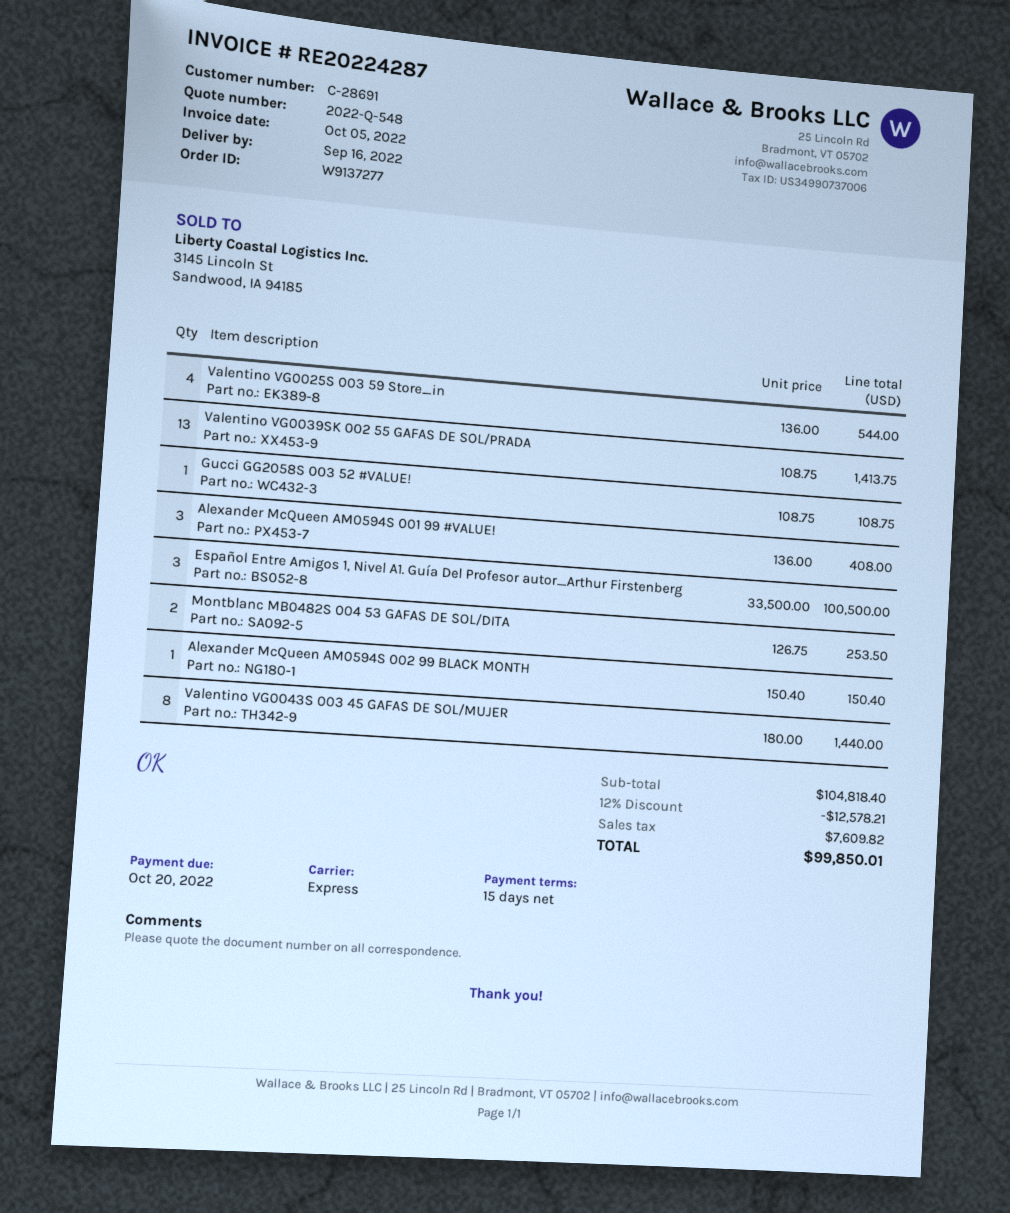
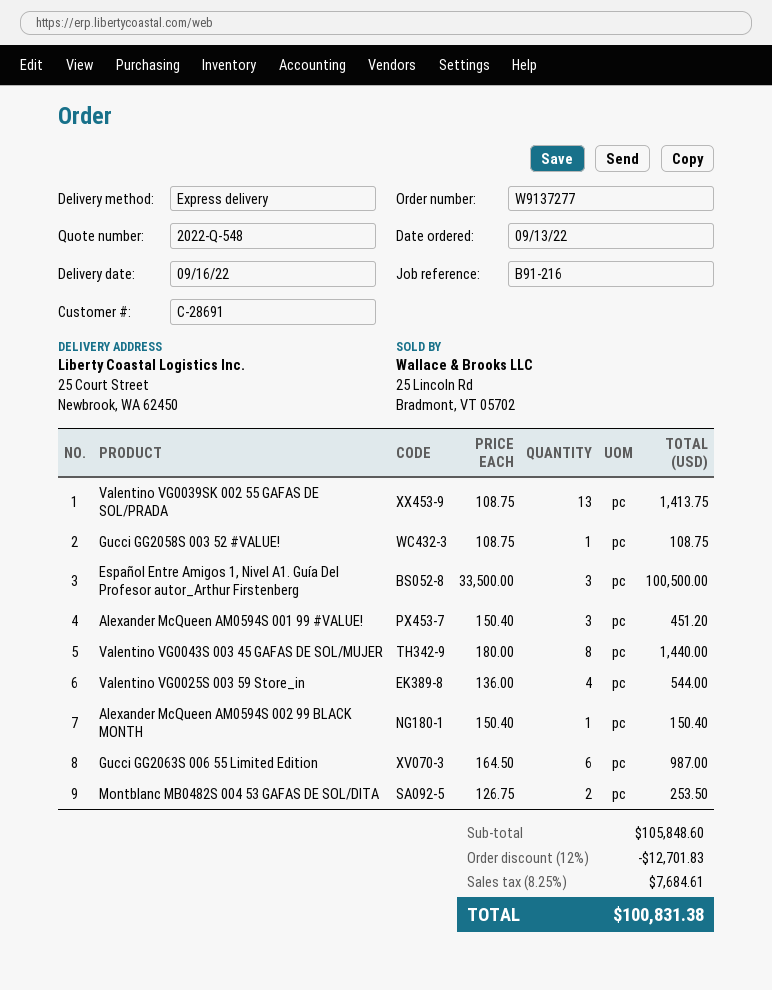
Alexander McQueen AM0594S 001 99 #VALUE!: 3 x 136.00 = 408.00 -> 3 x 150.40 = 451.20
Gucci GG2063S 006 55 Limited Edition: none -> 6 x 164.50 = 987.00
subtotal: 104818.40 -> 105848.60
discount: 12% = 12578.21 -> 12% = 12701.83
tax: 7609.82 -> 7684.61
total: 99850.01 -> 100831.38

